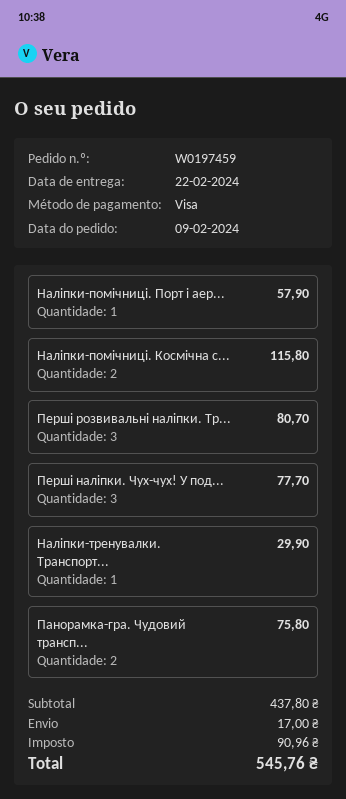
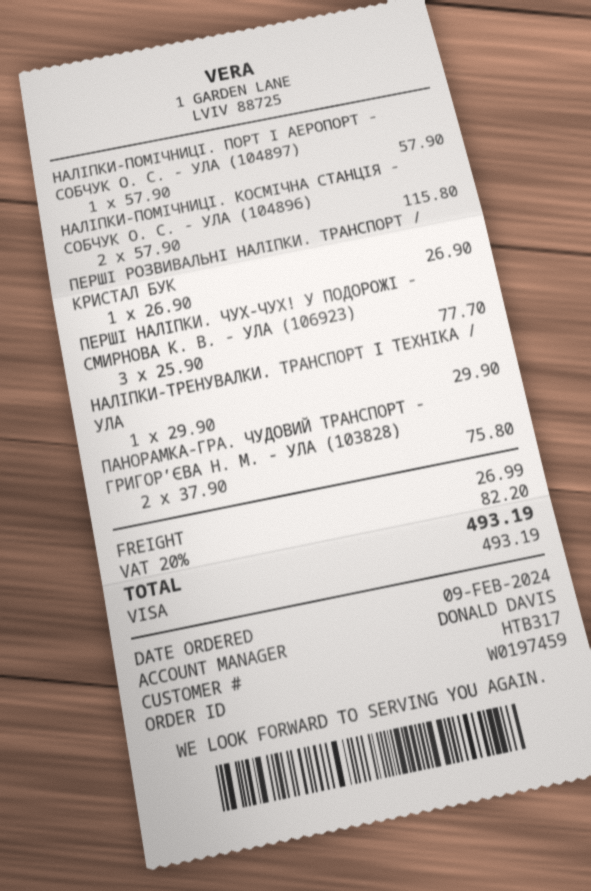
Перші розвивальні наліпки. Тр...: 3 for 80.70 -> 1 for 26.90
shipping: 17.00 -> 26.99
tax: 90.96 -> 82.20
total: 545.76 -> 493.19

